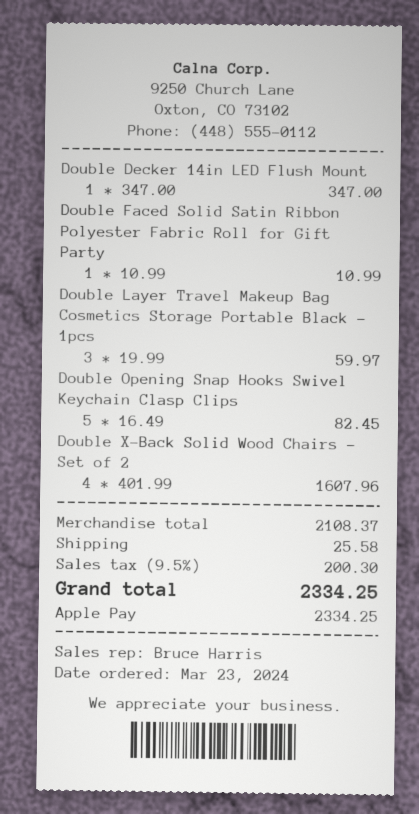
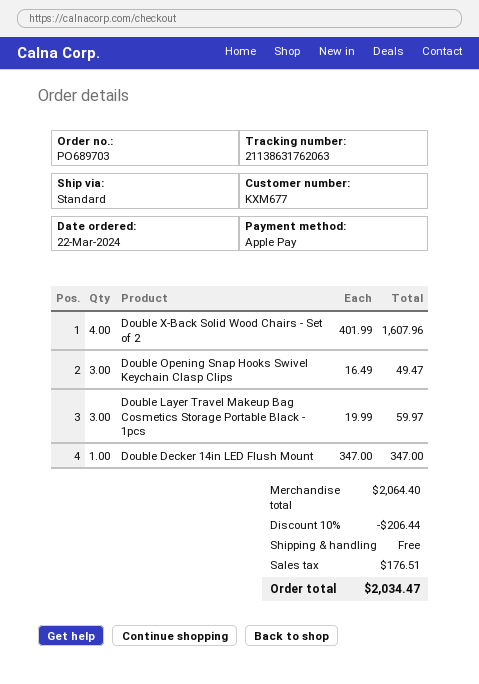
order date: 2024-03-23 -> 2024-03-22
Double Faced Solid Satin Ribbon Polyester Fabric Roll for Gift Party: 1 x 10.99 = 10.99 -> none
Double Opening Snap Hooks Swivel Keychain Clasp Clips: 5 x 16.49 = 82.45 -> 3 x 16.49 = 49.47
subtotal: 2108.37 -> 2064.40
discount: none -> 10% = 206.44
shipping: 25.58 -> 0.00
tax: 200.30 -> 176.51
total: 2334.25 -> 2034.47

